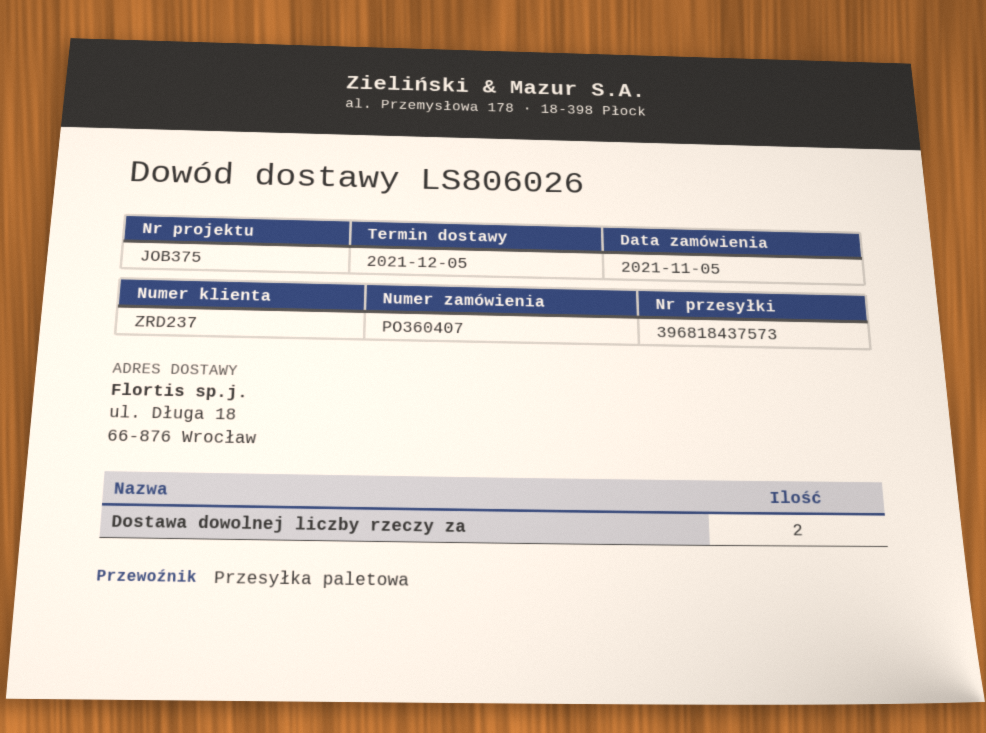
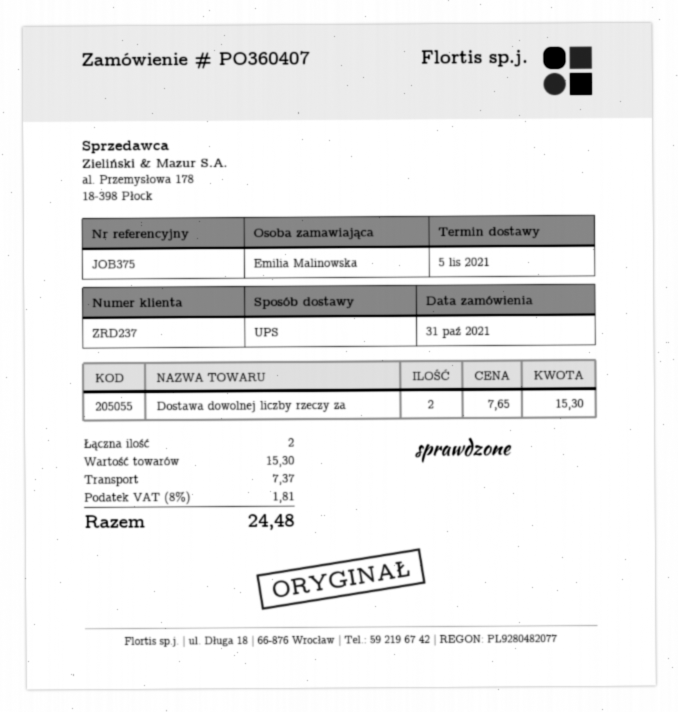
order date: 2021-11-05 -> 2021-10-31
delivery date: 2021-12-05 -> 2021-11-05
shipping method: pallet freight -> UPS

